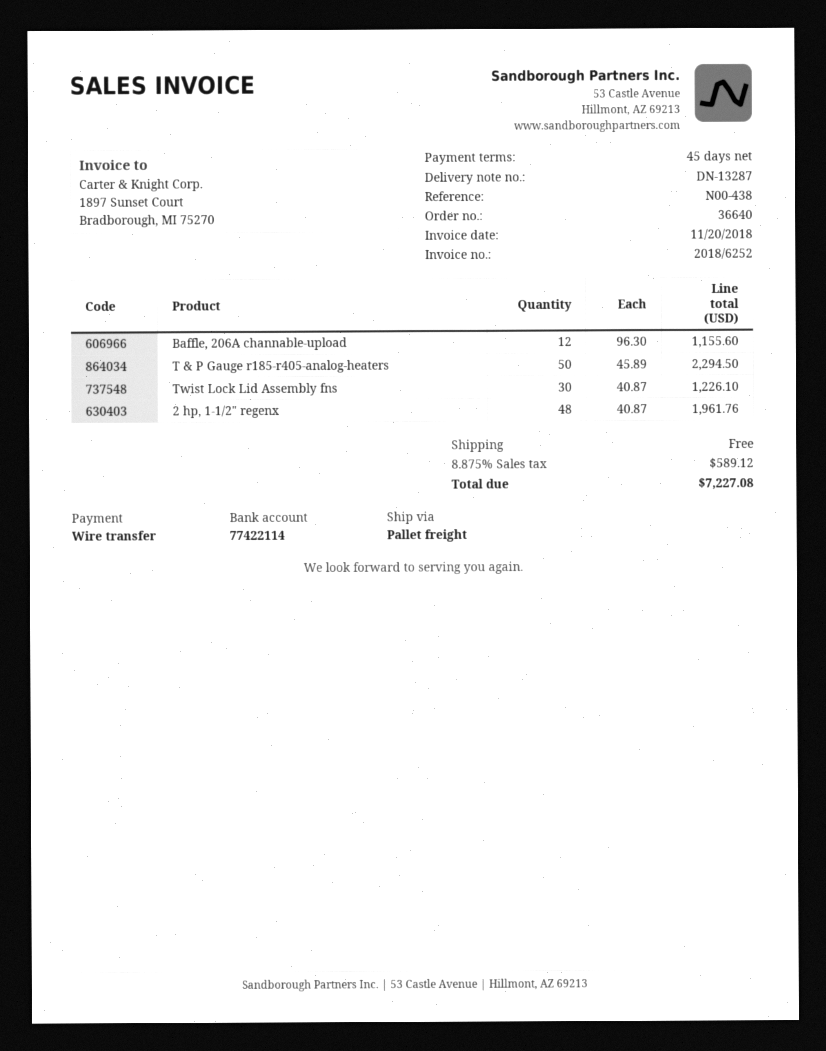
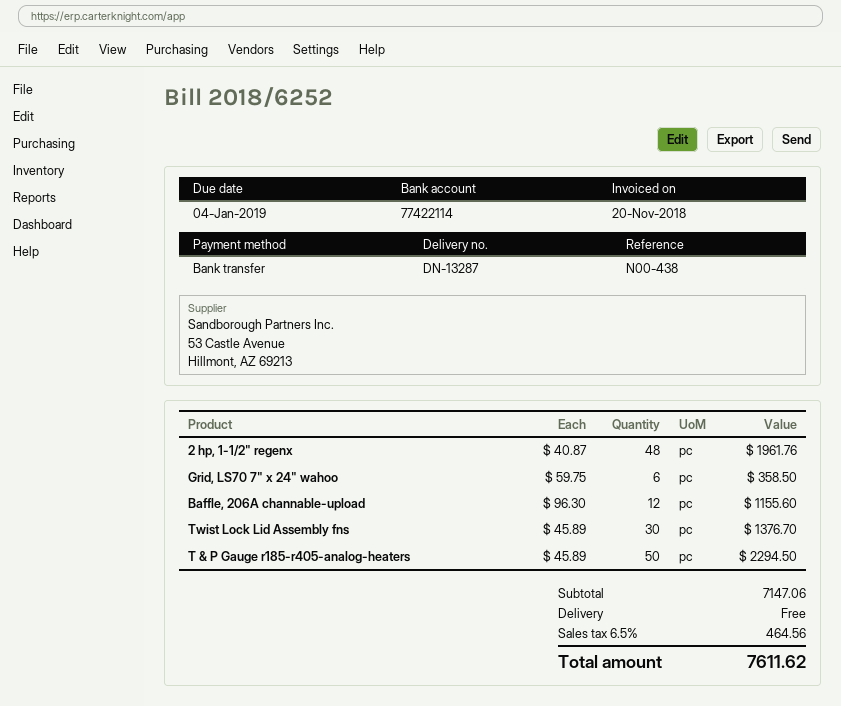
Twist Lock Lid Assembly fns: 30 x 40.87 = 1226.10 -> 30 x 45.89 = 1376.70
Grid, LS70 7" x 24" wahoo: none -> 6 x 59.75 = 358.50
tax: 8.875% = 589.12 -> 6.5% = 464.56
total: 7227.08 -> 7611.62

